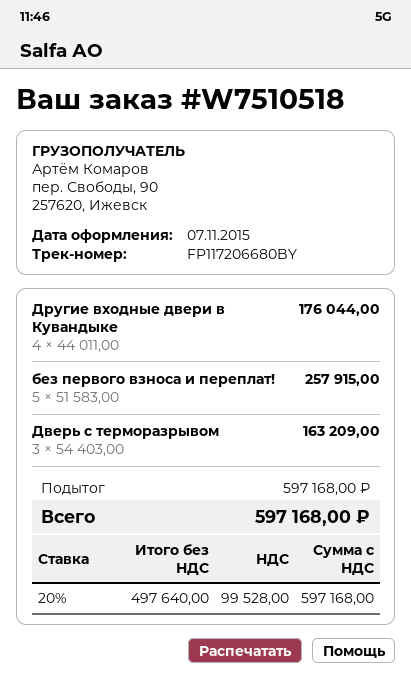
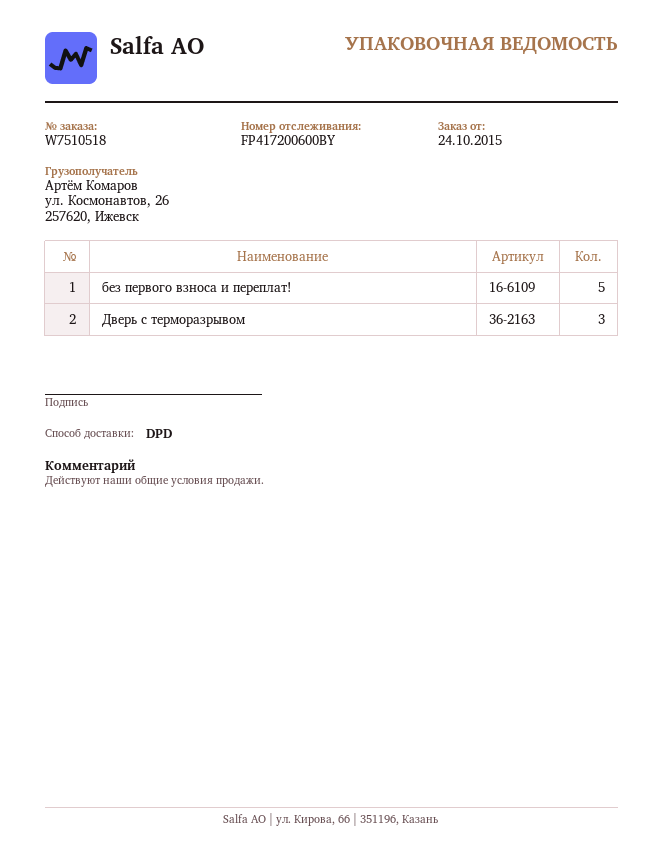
order date: 2015-11-07 -> 2015-10-24
tracking number: FP117206680BY -> FP417200600BY
ship to: пер. Свободы, 90, 257620, Ижевск -> ул. Космонавтов, 26, 257620, Ижевск
Другие входные двери в Кувандыке: 4 -> none

